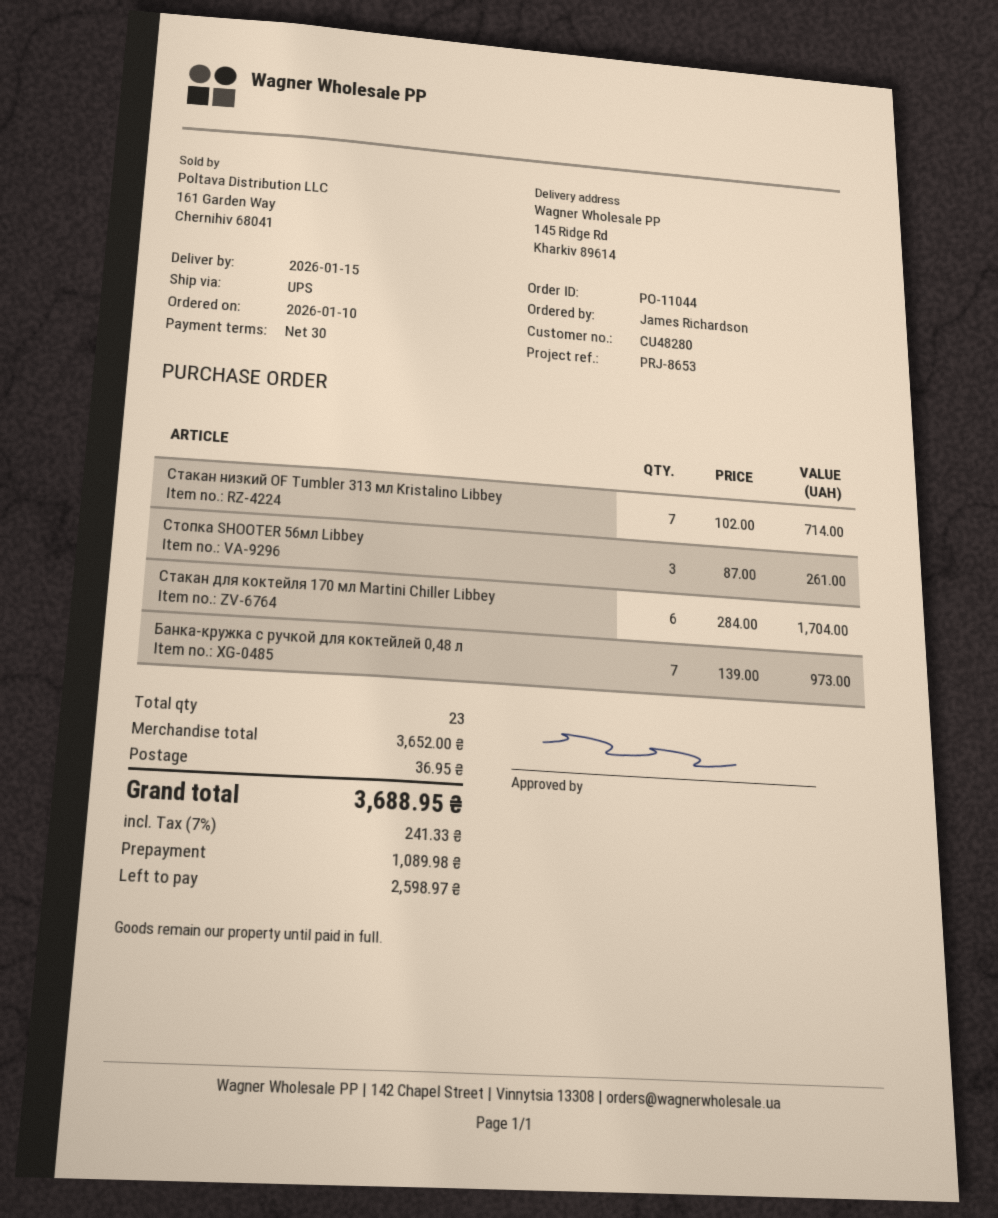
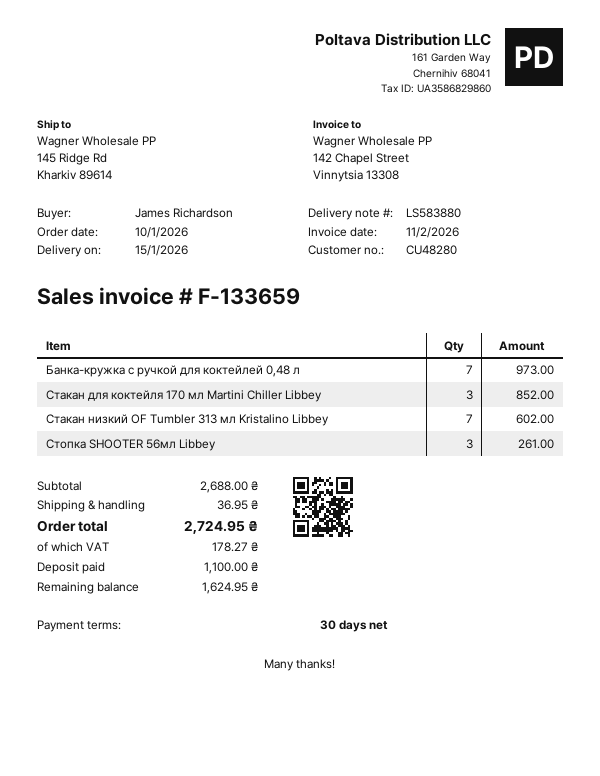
Стакан низкий OF Tumbler 313 мл Kristalino Libbey: 7 for 714.00 -> 7 for 602.00
Стакан для коктейля 170 мл Martini Chiller Libbey: 6 for 1704.00 -> 3 for 852.00
subtotal: 3652.00 -> 2688.00
tax: 241.33 -> 178.27
total: 3688.95 -> 2724.95
deposit: 1089.98 -> 1100.00
balance: 2598.97 -> 1624.95

